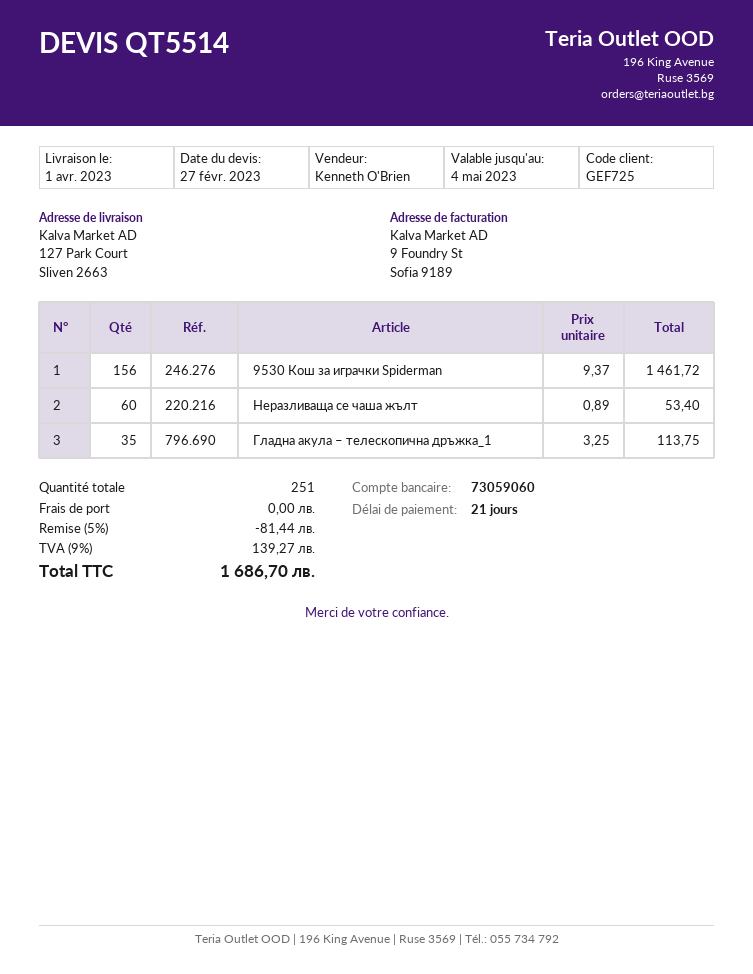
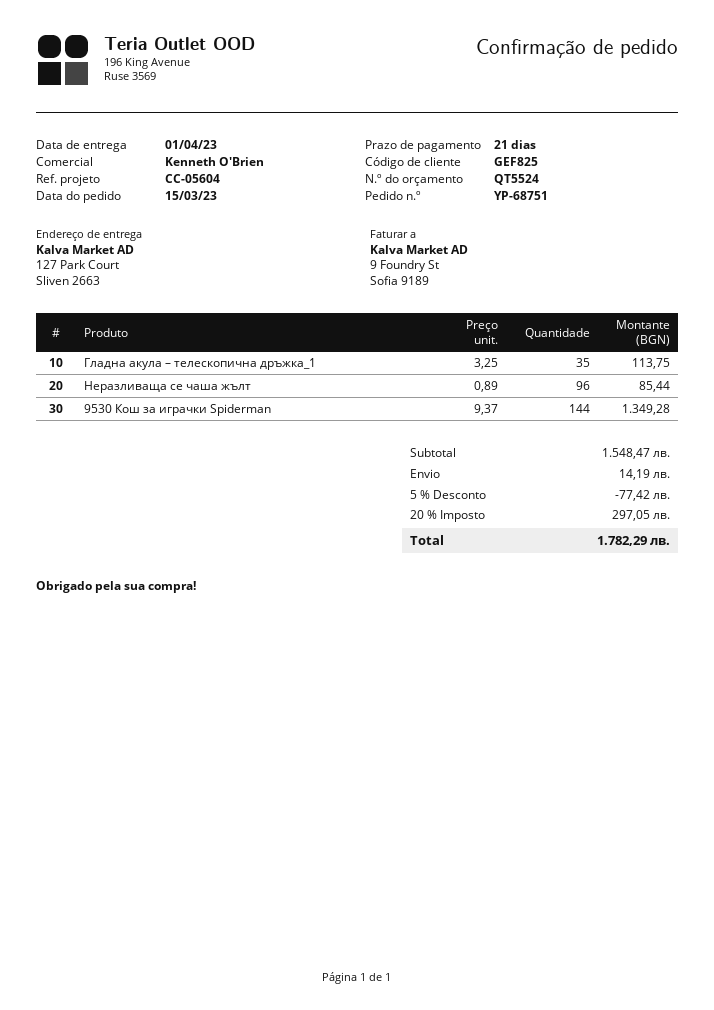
quote number: QT5514 -> QT5524
customer number: GEF725 -> GEF825
9530 Кош за играчки Spiderman: 156 x 9.37 = 1461.72 -> 144 x 9.37 = 1349.28
Неразливаща се чаша жълт: 60 x 0.89 = 53.40 -> 96 x 0.89 = 85.44
discount: 5% = 81.44 -> 5% = 77.42
shipping: 0.00 -> 14.19
tax: 9% = 139.27 -> 20% = 297.05
total: 1686.70 -> 1782.29

